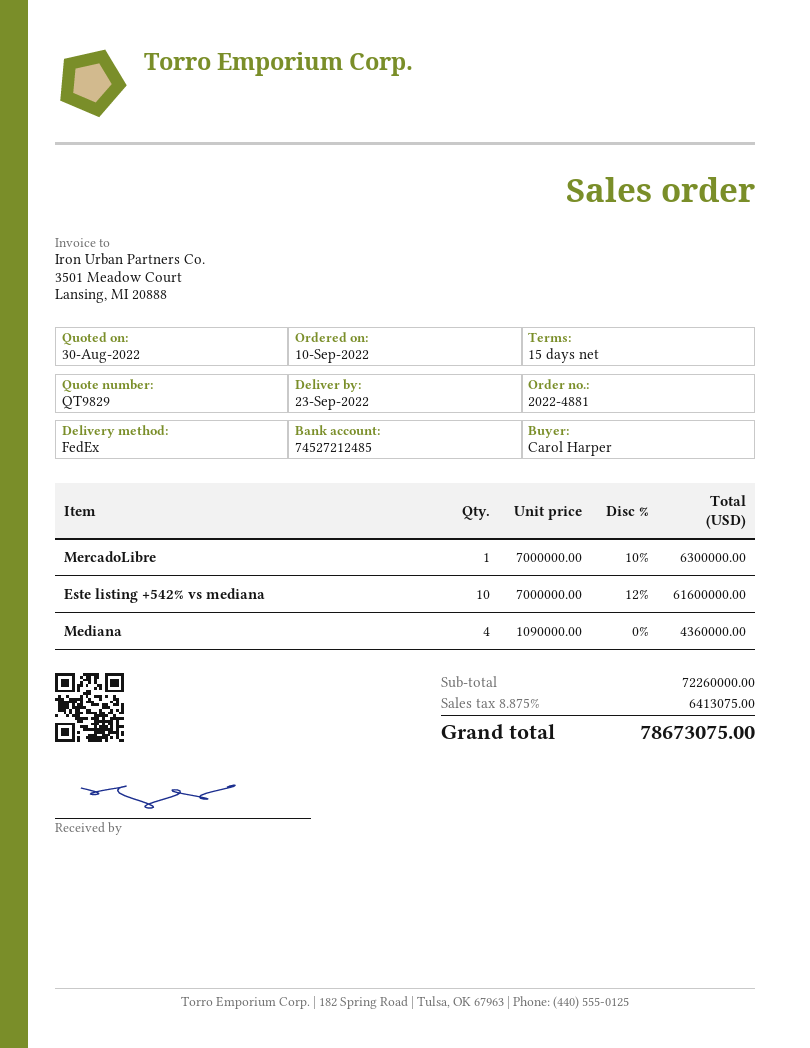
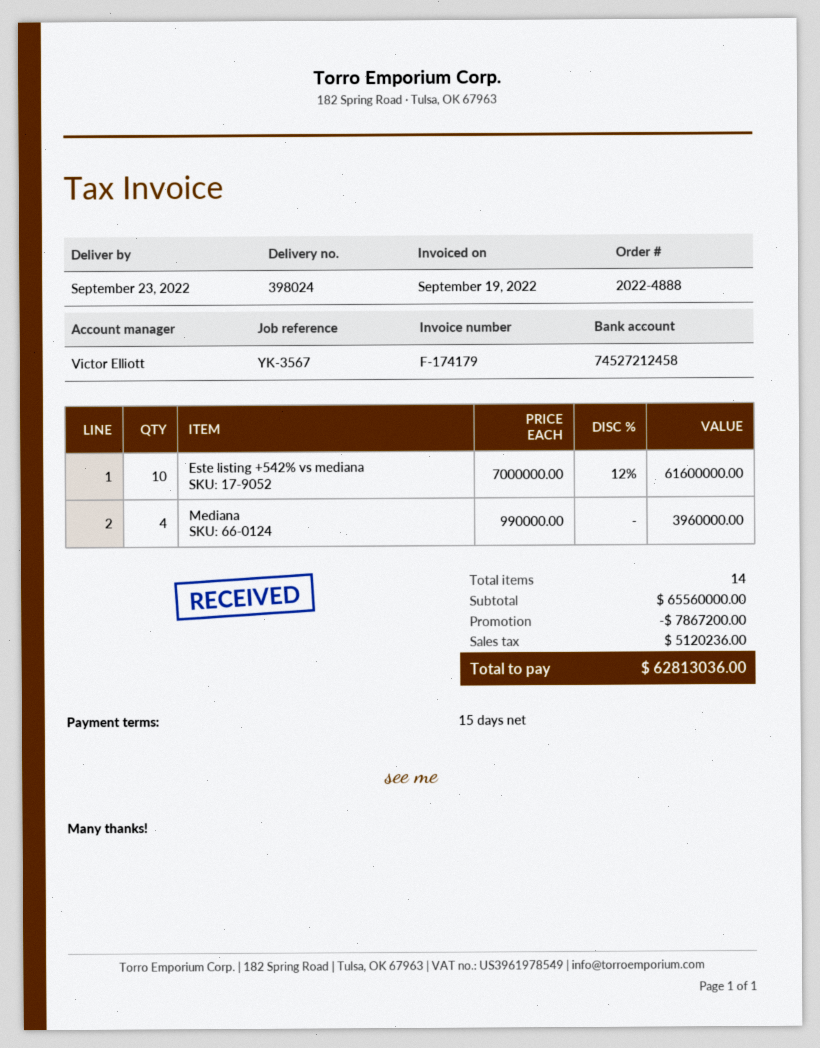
order number: 2022-4881 -> 2022-4888
bank account: 74527212485 -> 74527212458
MercadoLibre: 1 x 7000000.00 - 10% = 6300000.00 -> none
Mediana: 4 x 1090000.00 = 4360000.00 -> 4 x 990000.00 = 3960000.00
subtotal: 72260000.00 -> 65560000.00
discount: none -> 7867200.00
tax: 6413075.00 -> 5120236.00
total: 78673075.00 -> 62813036.00

